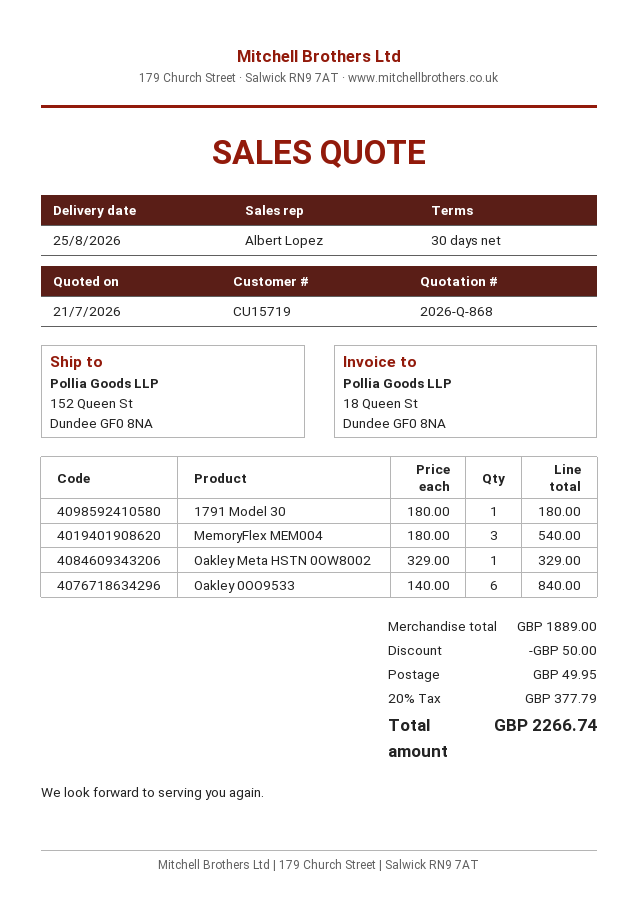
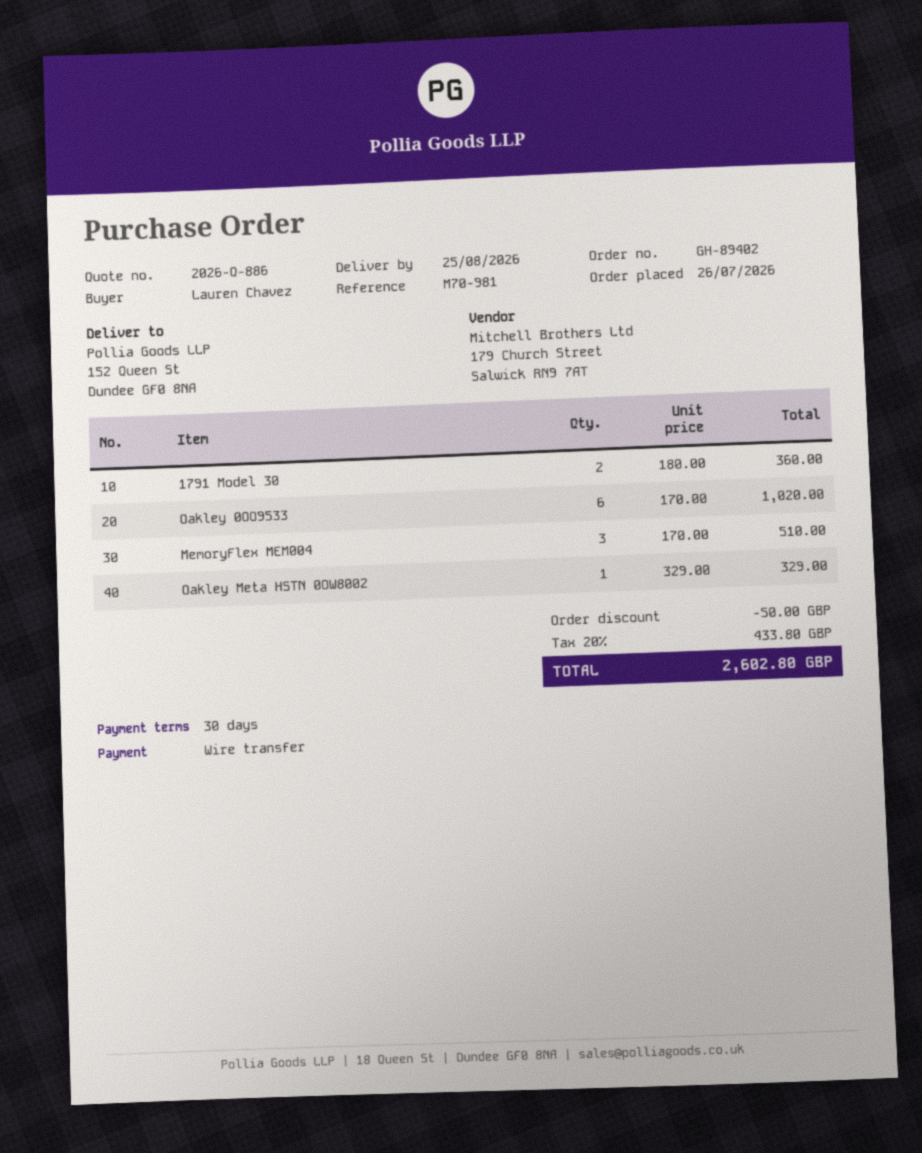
quote number: 2026-Q-868 -> 2026-Q-886
1791 Model 30: 1 x 180.00 = 180.00 -> 2 x 180.00 = 360.00
MemoryFlex MEM004: 3 x 180.00 = 540.00 -> 3 x 170.00 = 510.00
Oakley 0OO9533: 6 x 140.00 = 840.00 -> 6 x 170.00 = 1020.00
shipping: 49.95 -> none
tax: 20% = 377.79 -> 20% = 433.80
total: 2266.74 -> 2602.80

